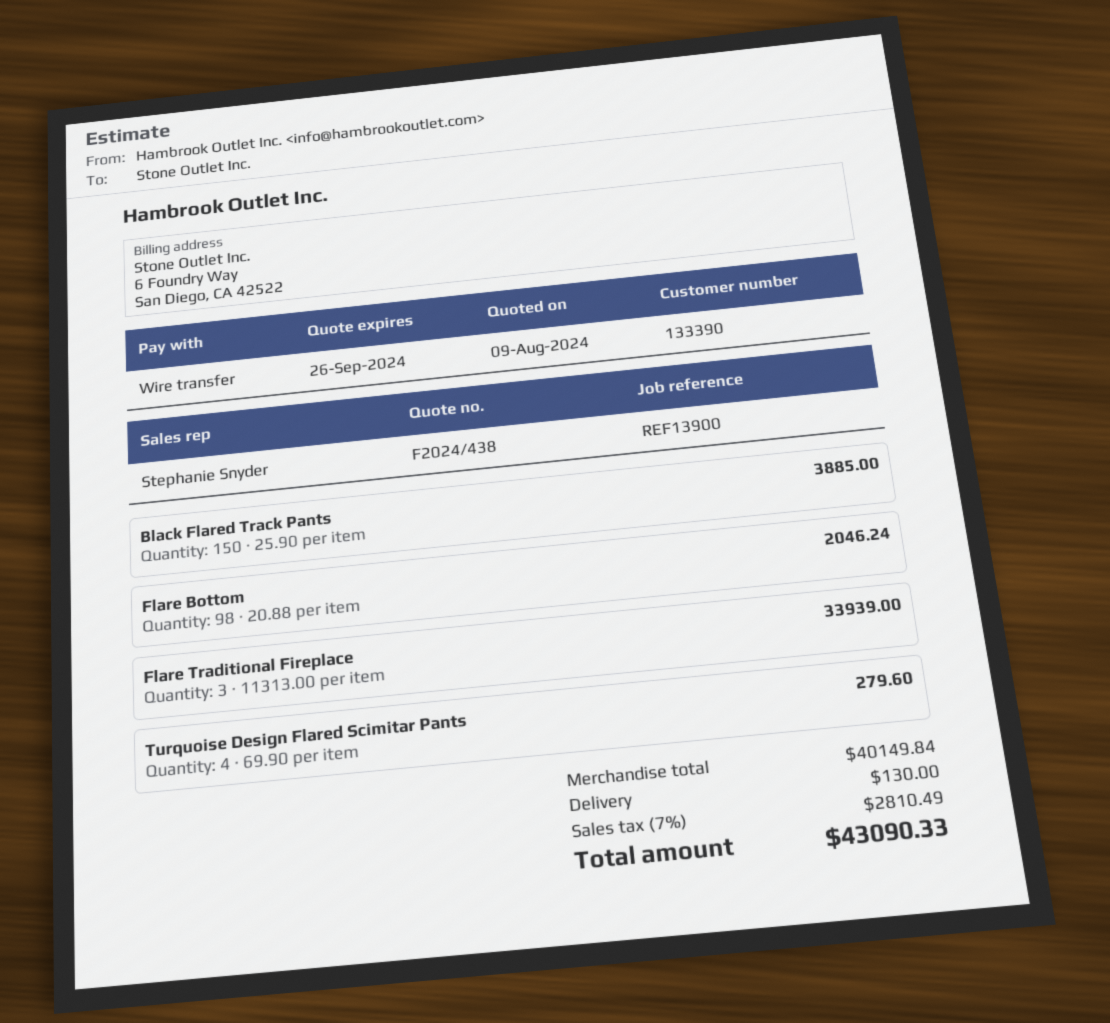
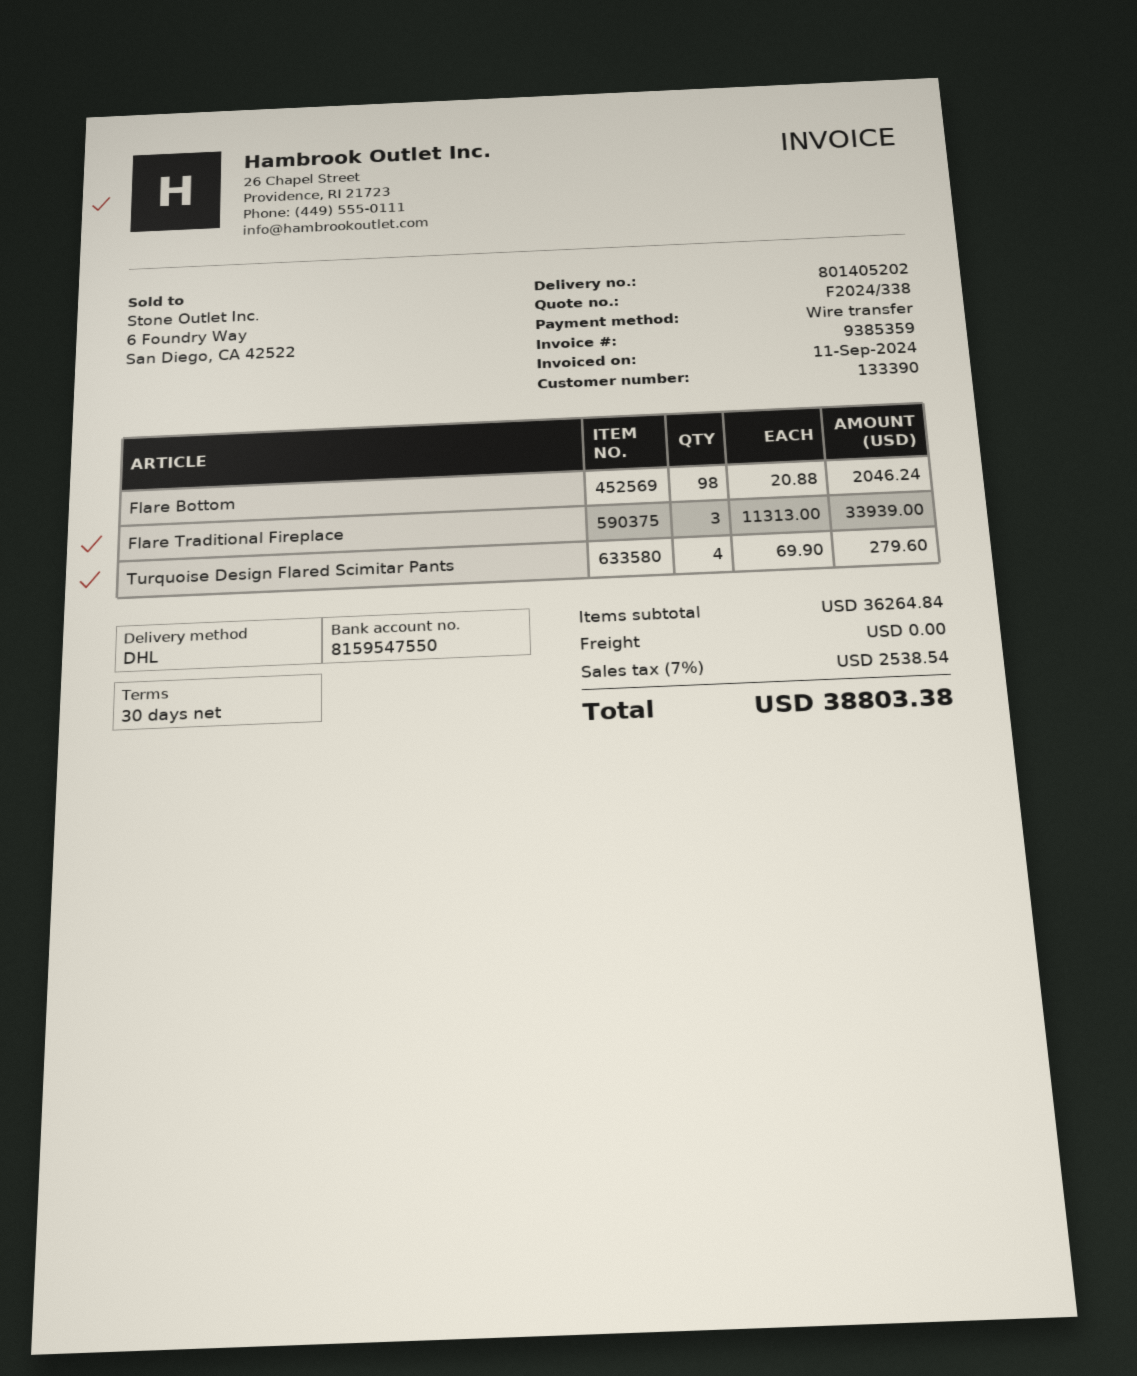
quote number: F2024/438 -> F2024/338
Black Flared Track Pants: 150 x 25.90 = 3885.00 -> none
subtotal: 40149.84 -> 36264.84
shipping: 130.00 -> 0.00
tax: 7% = 2810.49 -> 7% = 2538.54
total: 43090.33 -> 38803.38

